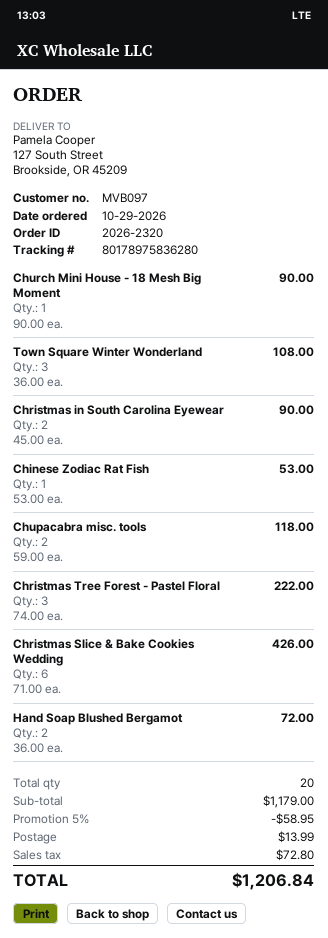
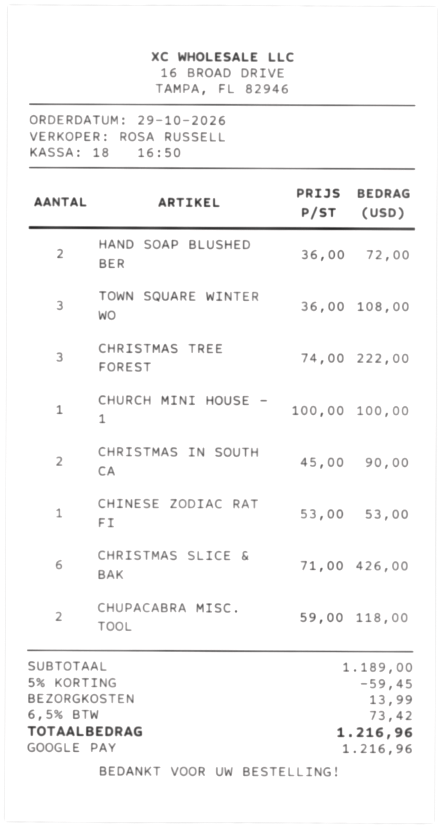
Church Mini House - 18 Mesh Big Moment: 1 x 90.00 = 90.00 -> 1 x 100.00 = 100.00
subtotal: 1179.00 -> 1189.00
discount: 5% = 58.95 -> 5% = 59.45
tax: 72.80 -> 73.42
total: 1206.84 -> 1216.96

